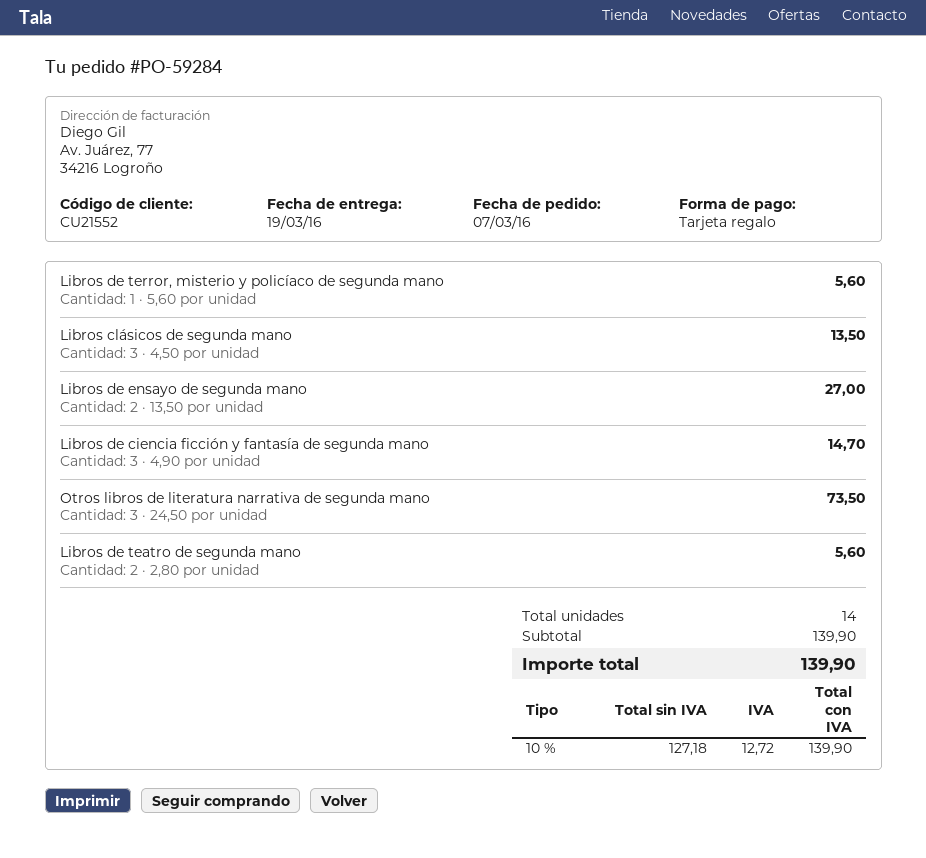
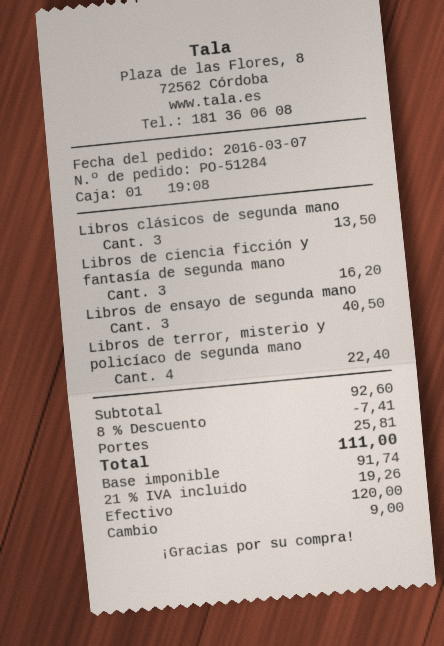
order number: PO-59284 -> PO-51284
payment method: gift card -> cash
Libros de terror, misterio y policíaco de segunda mano: 1 for 5.60 -> 4 for 22.40
Libros de ensayo de segunda mano: 2 for 27.00 -> 3 for 40.50
Libros de ciencia ficción y fantasía de segunda mano: 3 for 14.70 -> 3 for 16.20
Otros libros de literatura narrativa de segunda mano: 3 for 73.50 -> none
Libros de teatro de segunda mano: 2 for 5.60 -> none
subtotal: 139.90 -> 92.60
discount: none -> 8% = 7.41
shipping: none -> 25.81
net: 127.18 -> 91.74
tax: 10% = 12.72 -> 21% = 19.26
total: 139.90 -> 111.00

